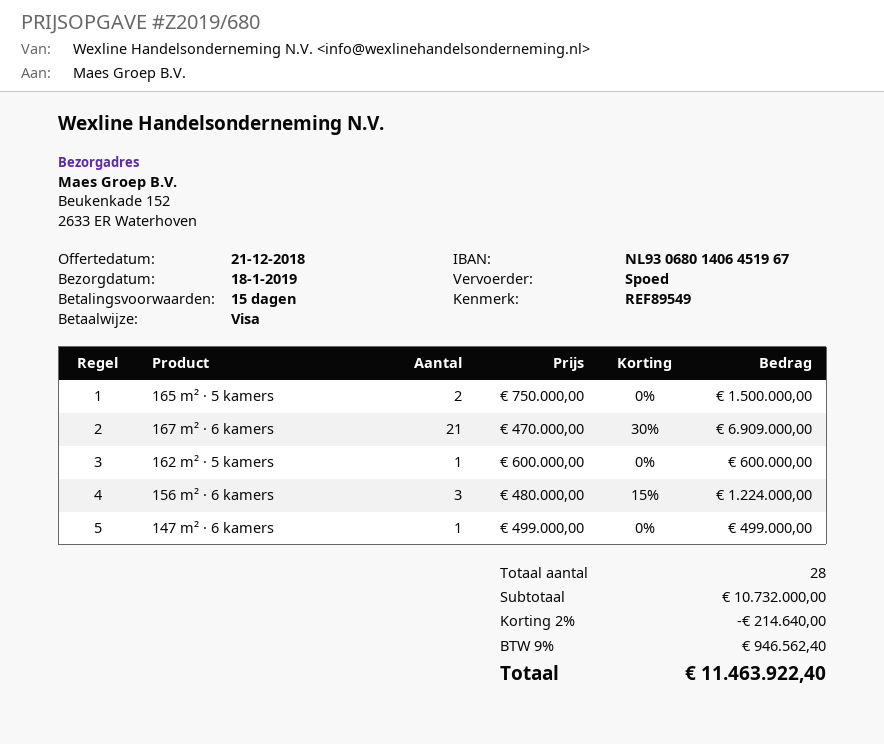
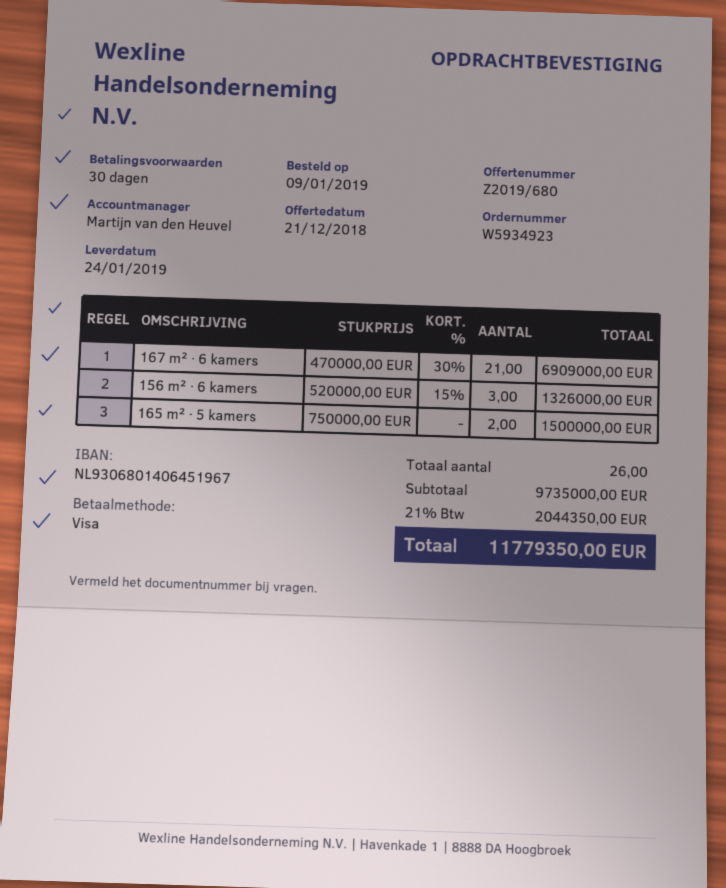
delivery date: 2019-01-18 -> 2019-01-24
payment terms: 15 days -> 30 days
162 m² · 5 kamers: 1 x 600000.00 = 600000.00 -> none
156 m² · 6 kamers: 3 x 480000.00 - 15% = 1224000.00 -> 3 x 520000.00 - 15% = 1326000.00
147 m² · 6 kamers: 1 x 499000.00 = 499000.00 -> none
total quantity: 28 -> 26
subtotal: 10732000.00 -> 9735000.00
discount: 2% = 214640.00 -> none
tax: 9% = 946562.40 -> 21% = 2044350.00
total: 11463922.40 -> 11779350.00

